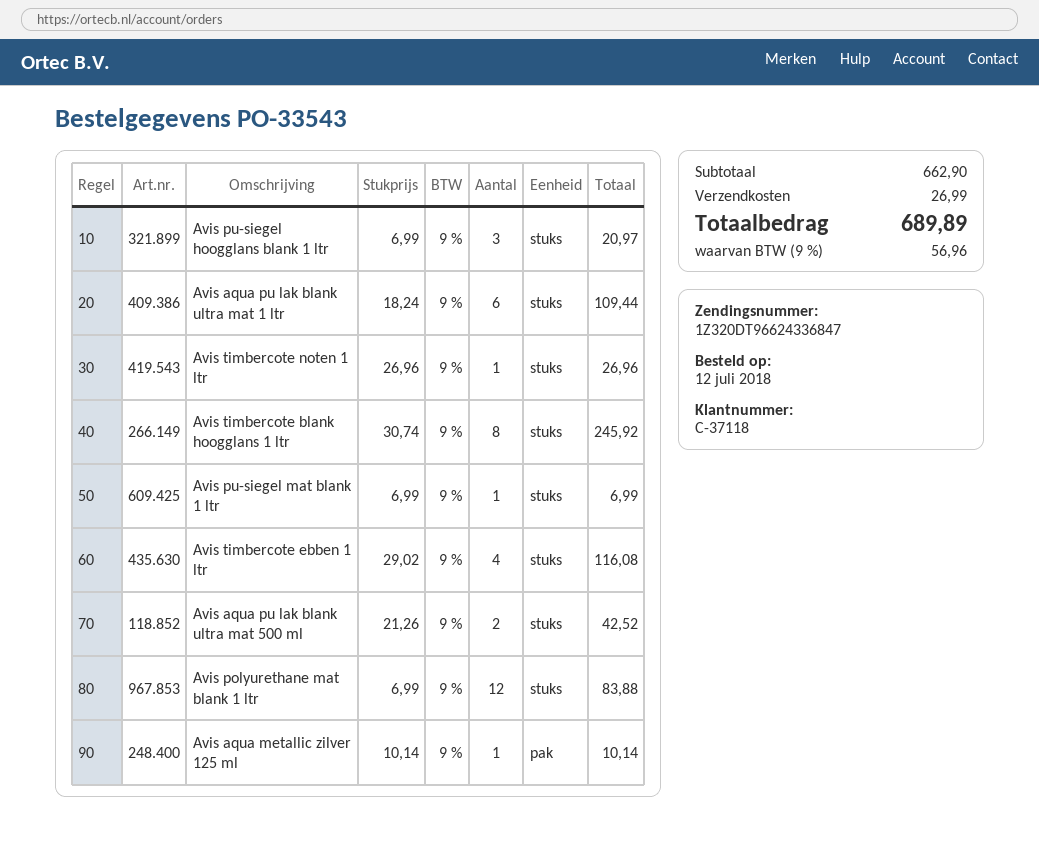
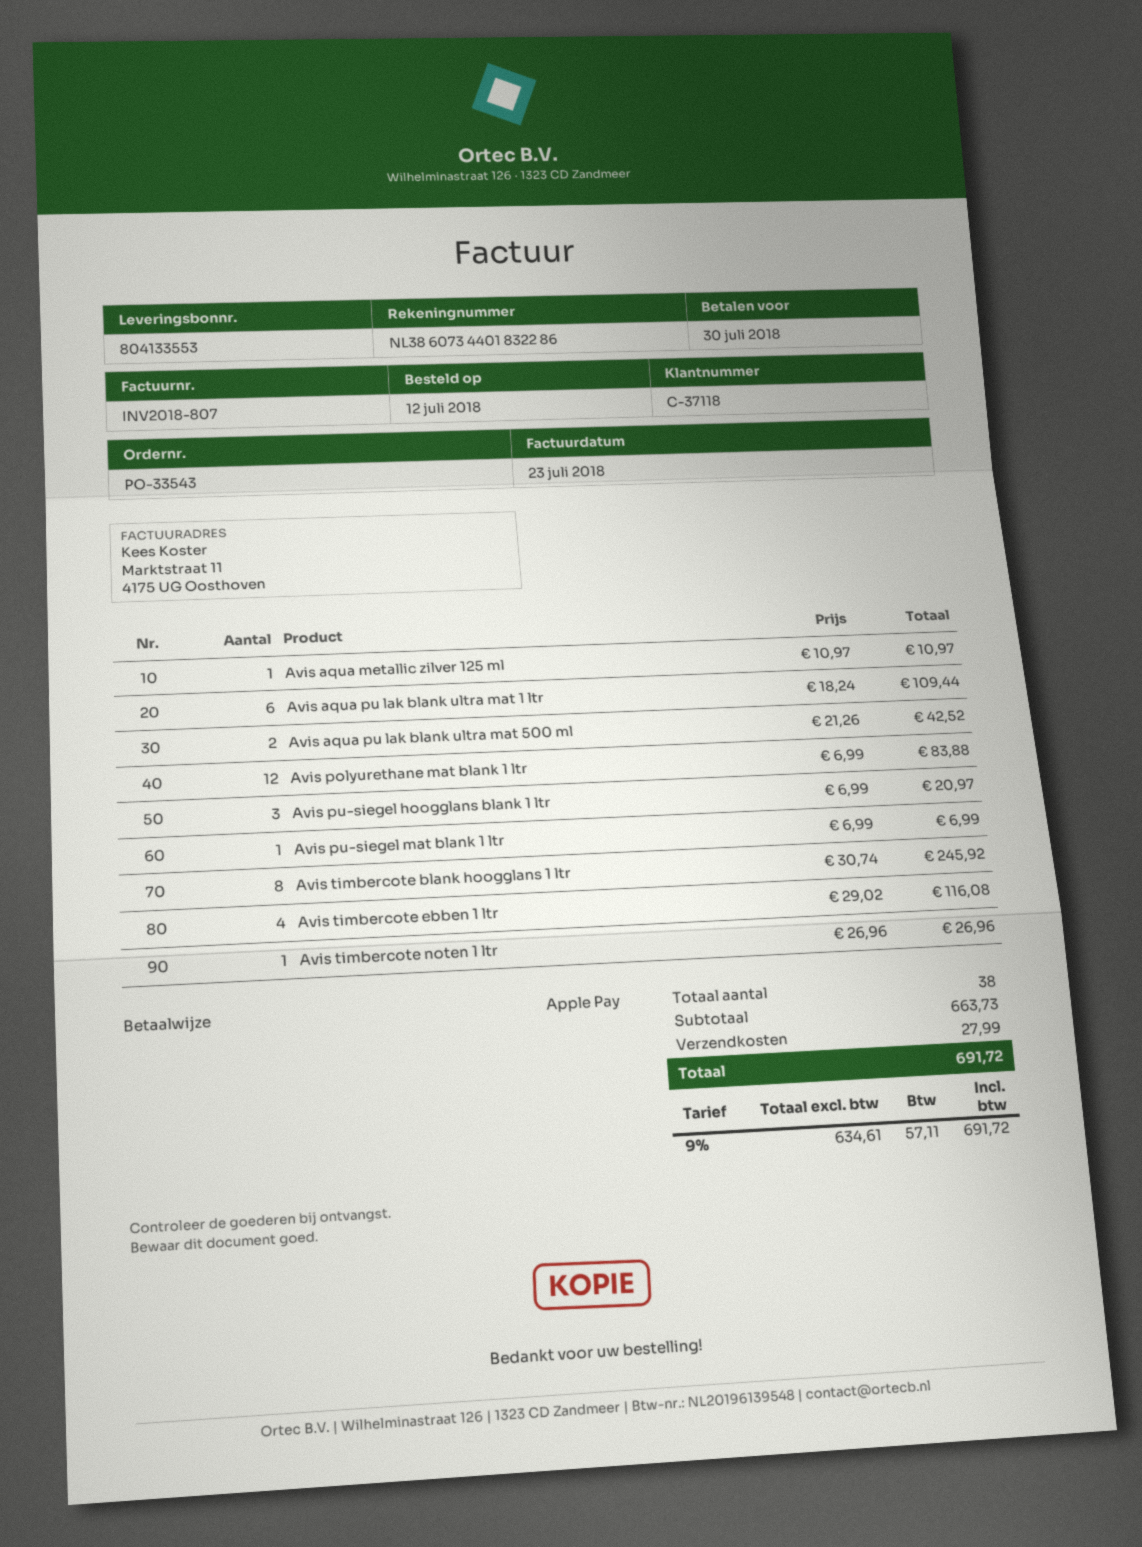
Avis aqua metallic zilver 125 ml: 1 x 10.14 = 10.14 -> 1 x 10.97 = 10.97
subtotal: 662.90 -> 663.73
shipping: 26.99 -> 27.99
tax: 9% = 56.96 -> 9% = 57.11
total: 689.89 -> 691.72

